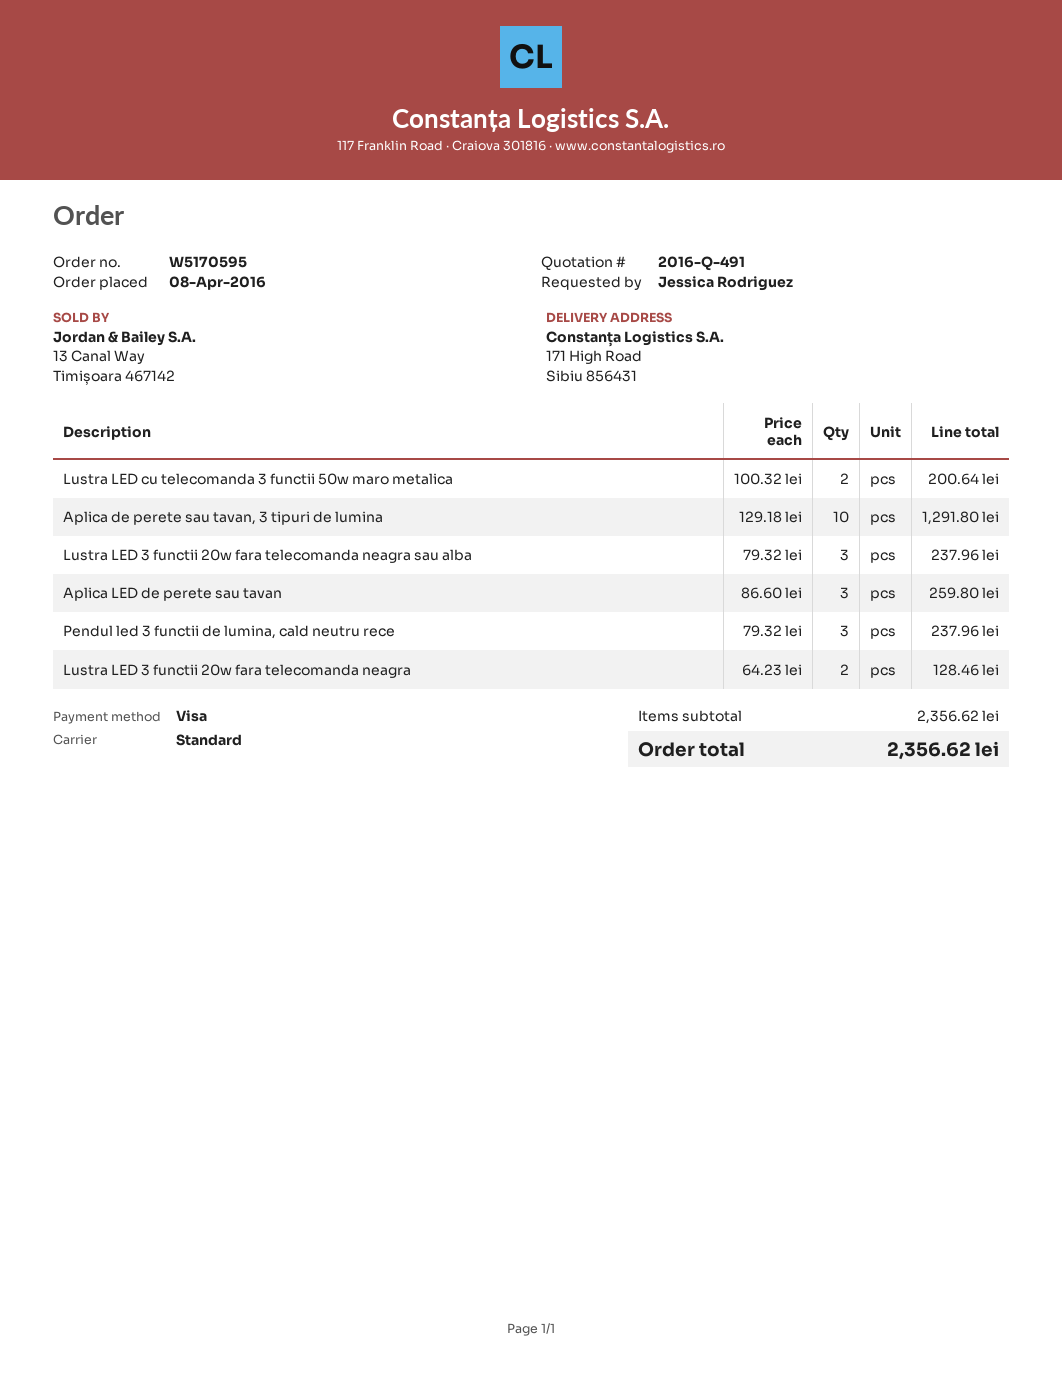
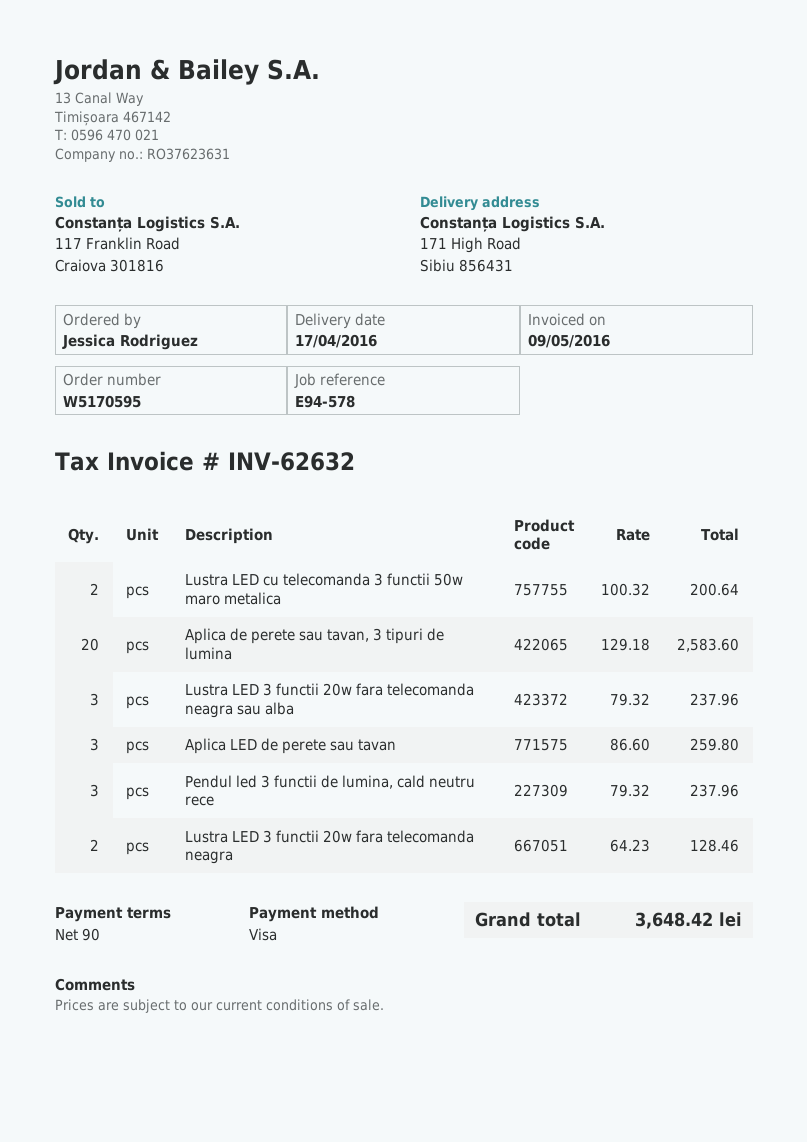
Aplica de perete sau tavan, 3 tipuri de lumina: 10 x 129.18 = 1291.80 -> 20 x 129.18 = 2583.60
total: 2356.62 -> 3648.42

